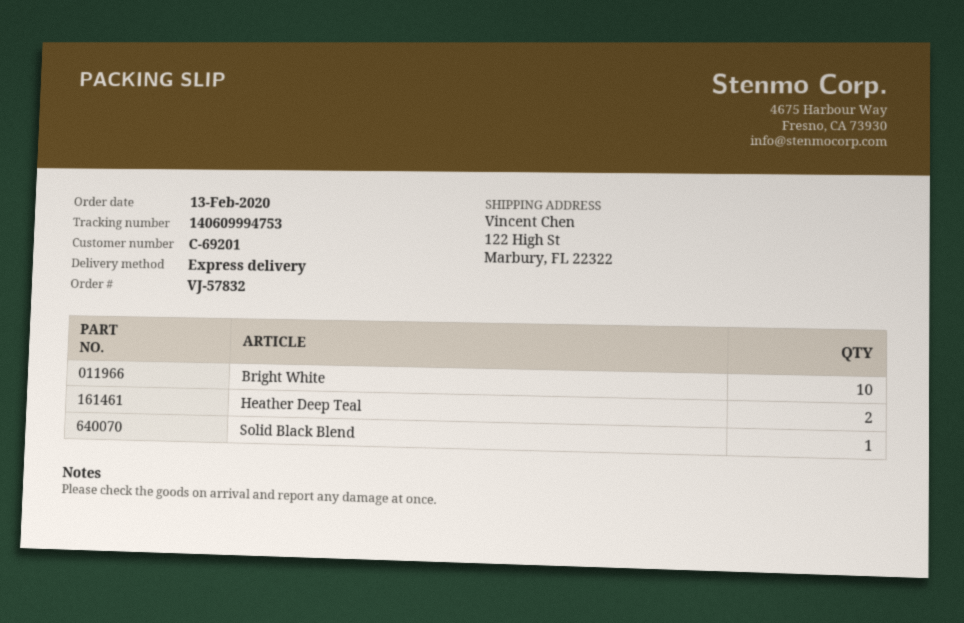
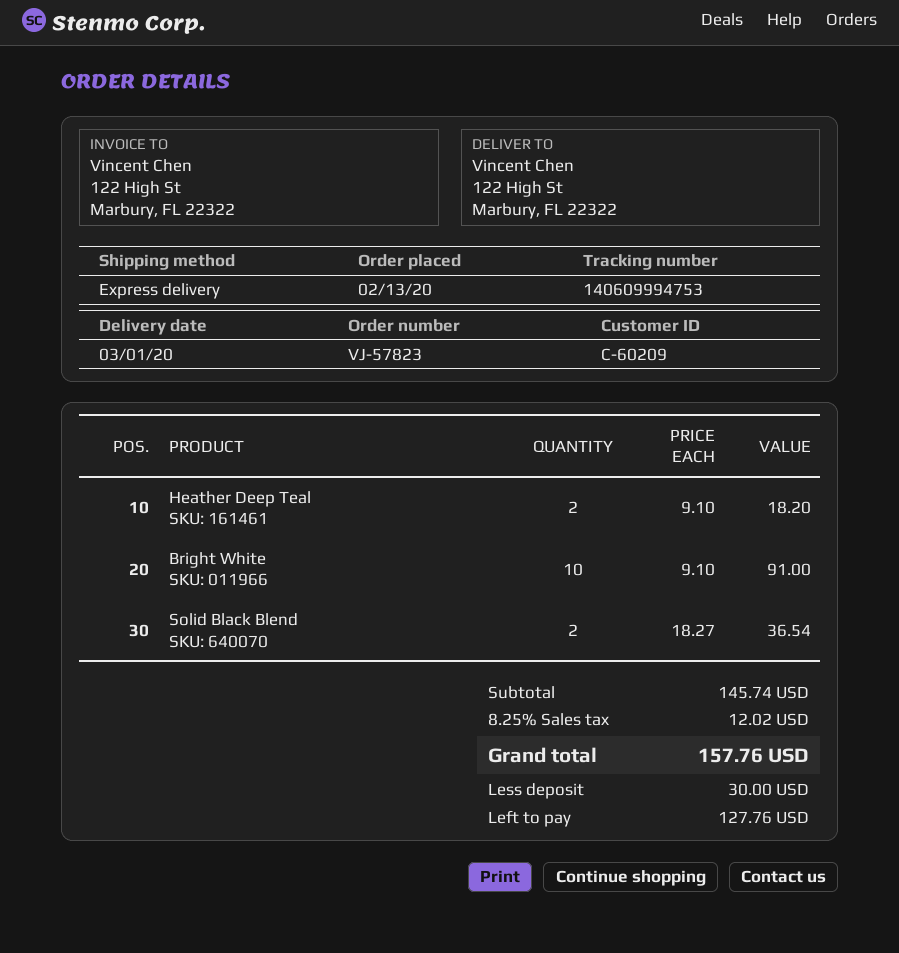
order number: VJ-57832 -> VJ-57823
customer number: C-69201 -> C-60209
Solid Black Blend: 1 -> 2

